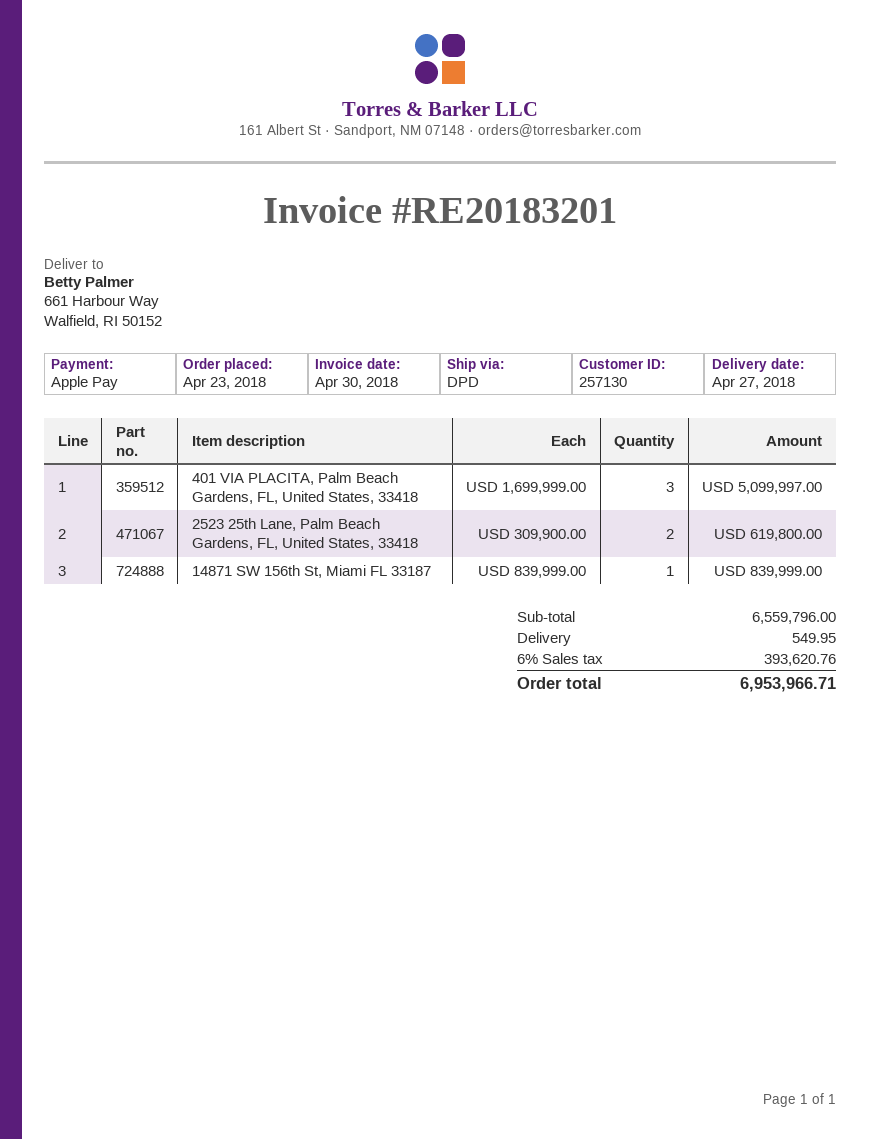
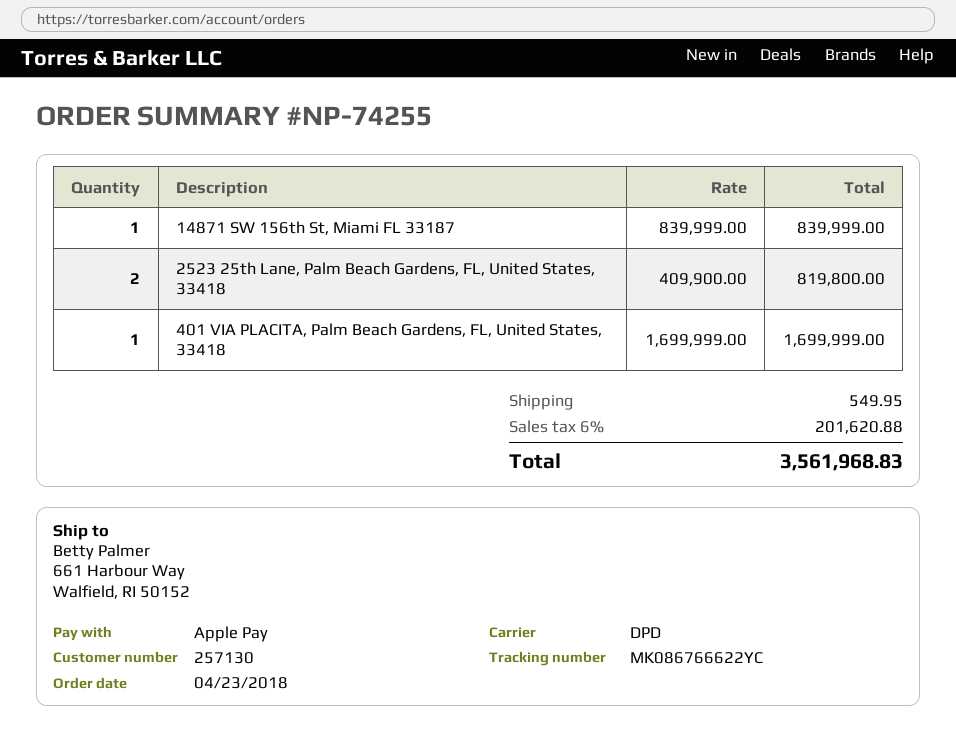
401 VIA PLACITA, Palm Beach Gardens, FL, United States, 33418: 3 x 1699999.00 = 5099997.00 -> 1 x 1699999.00 = 1699999.00
2523 25th Lane, Palm Beach Gardens, FL, United States, 33418: 2 x 309900.00 = 619800.00 -> 2 x 409900.00 = 819800.00
tax: 6% = 393620.76 -> 6% = 201620.88
total: 6953966.71 -> 3561968.83

